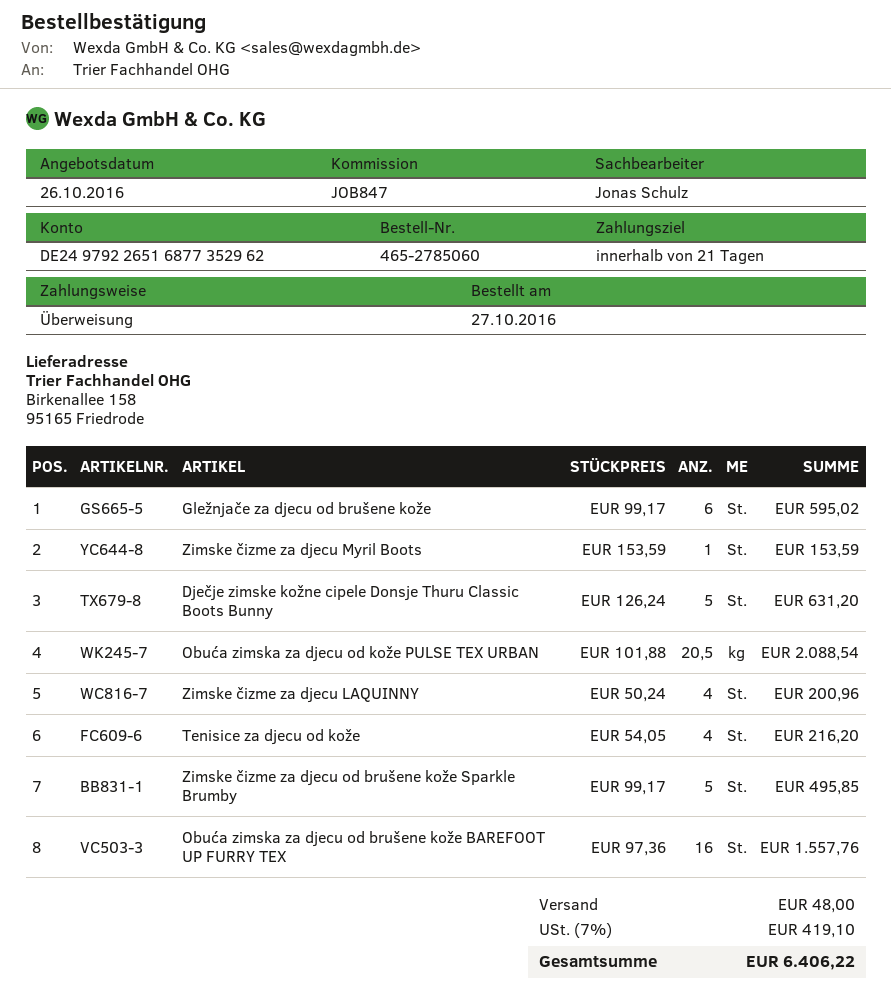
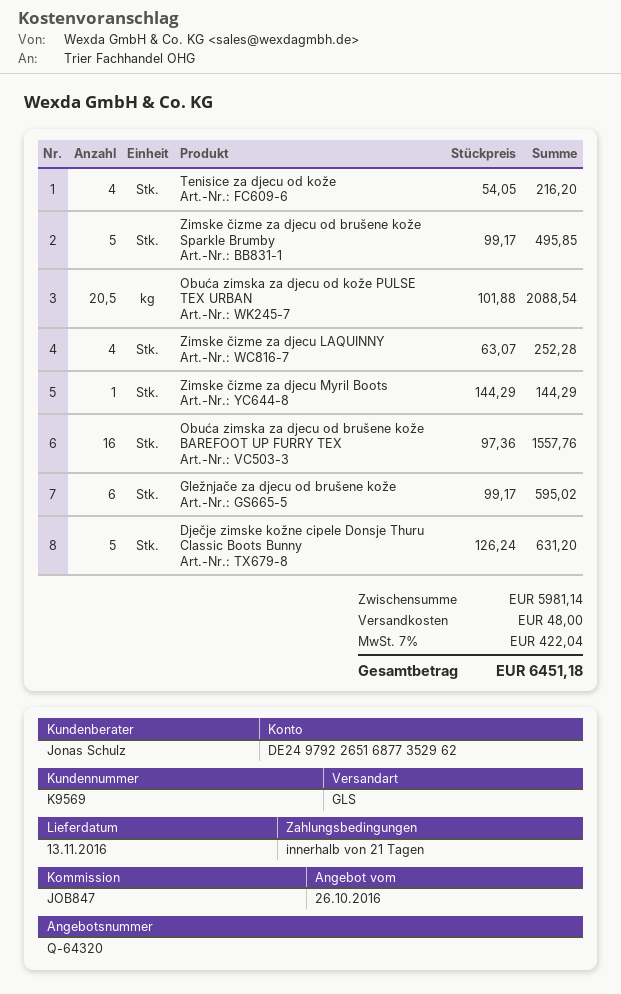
Zimske čizme za djecu Myril Boots: 1 x 153.59 = 153.59 -> 1 x 144.29 = 144.29
Zimske čizme za djecu LAQUINNY: 4 x 50.24 = 200.96 -> 4 x 63.07 = 252.28
tax: 7% = 419.10 -> 7% = 422.04
total: 6406.22 -> 6451.18

